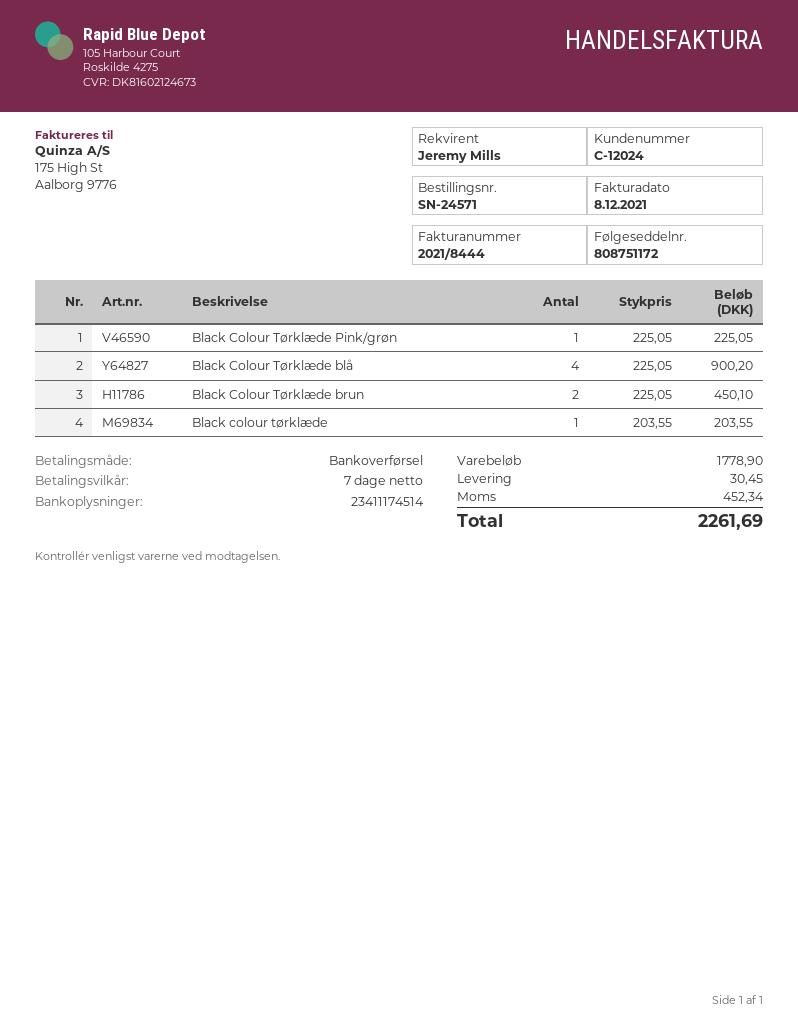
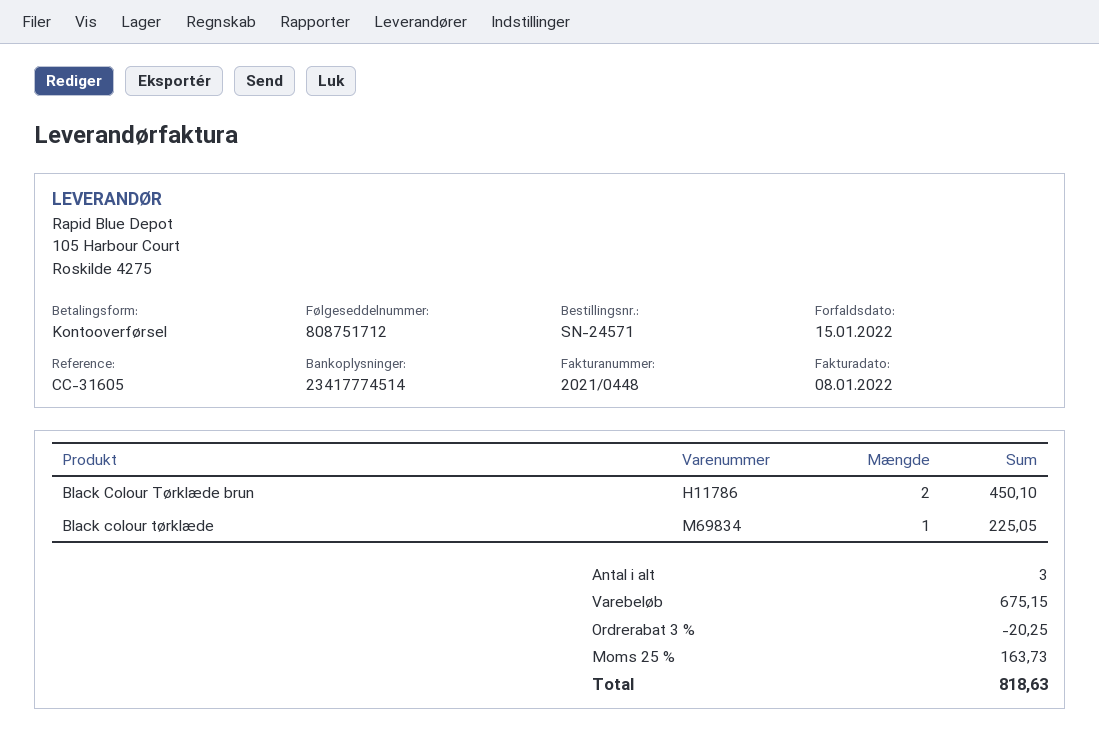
delivery note number: 808751172 -> 808751712
invoice number: 2021/8444 -> 2021/0448
invoice date: 2021-12-08 -> 2022-01-08
bank account: 23411174514 -> 23417774514
Black Colour Tørklæde Pink/grøn: 1 for 225.05 -> none
Black Colour Tørklæde blå: 4 for 900.20 -> none
Black colour tørklæde: 1 for 203.55 -> 1 for 225.05
subtotal: 1778.90 -> 675.15
discount: none -> 3% = 20.25
shipping: 30.45 -> none
tax: 452.34 -> 163.73
total: 2261.69 -> 818.63

